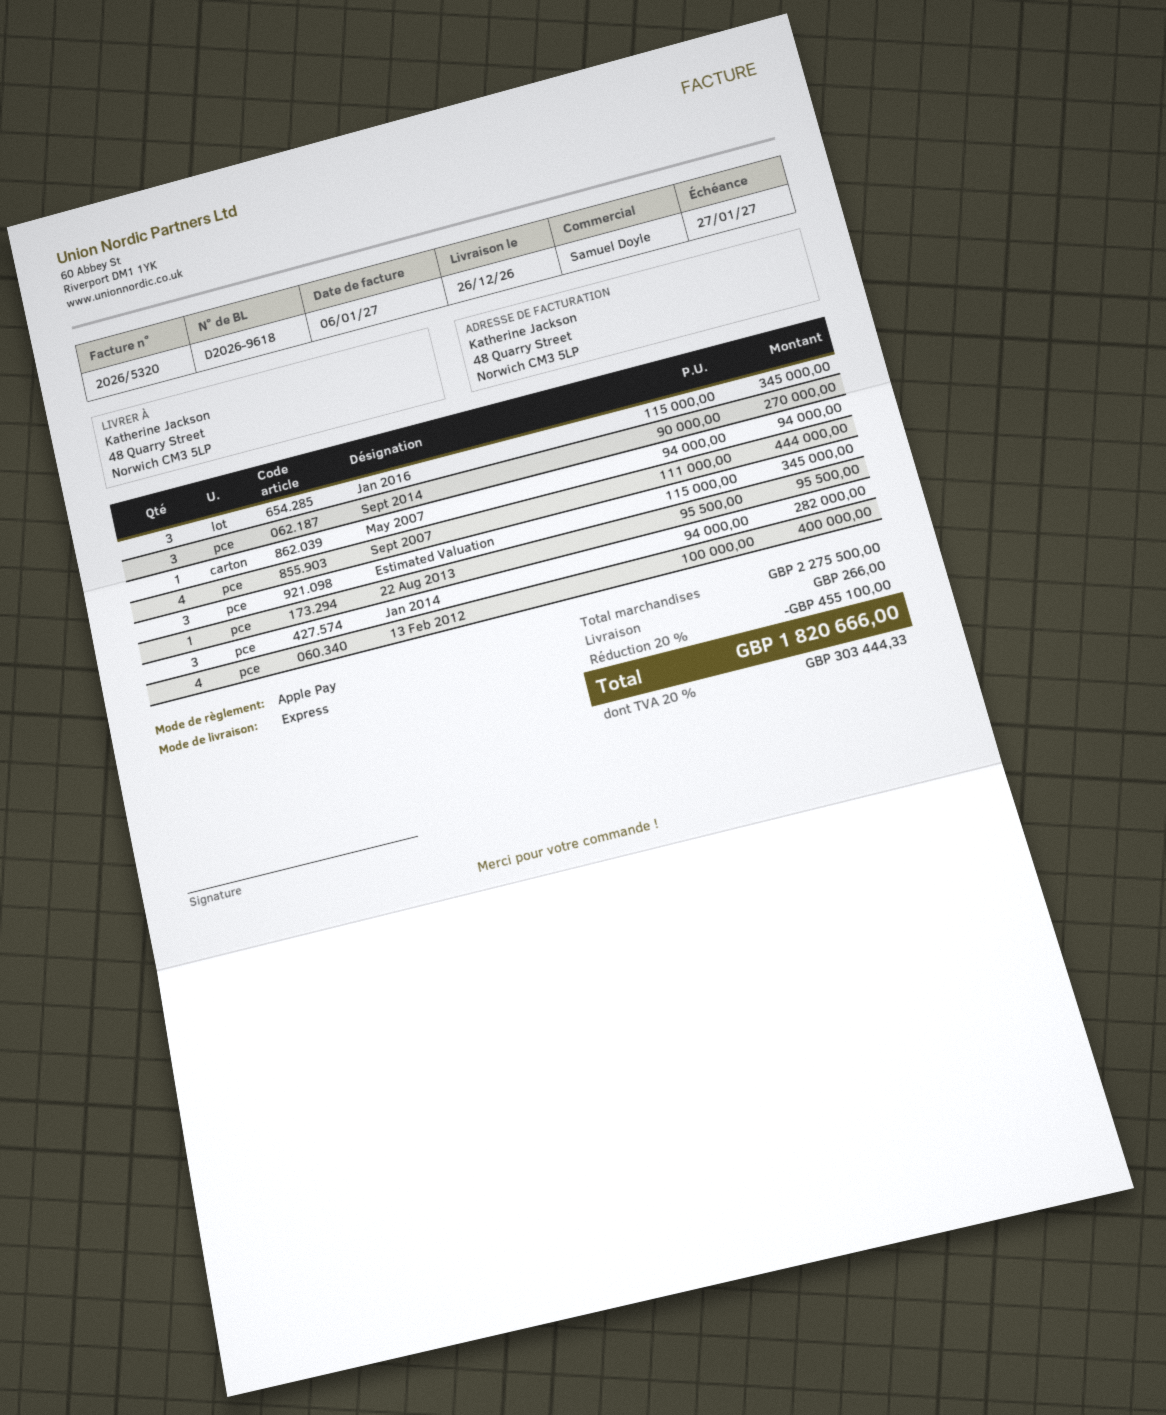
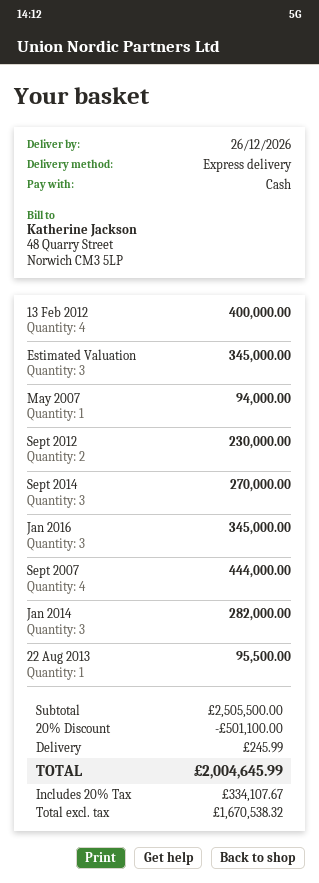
payment method: Apple Pay -> cash
Sept 2012: none -> 2 for 230000.00
subtotal: 2275500.00 -> 2505500.00
discount: 20% = 455100.00 -> 20% = 501100.00
shipping: 266.00 -> 245.99
tax: 20% = 303444.33 -> 20% = 334107.67
total: 1820666.00 -> 2004645.99

